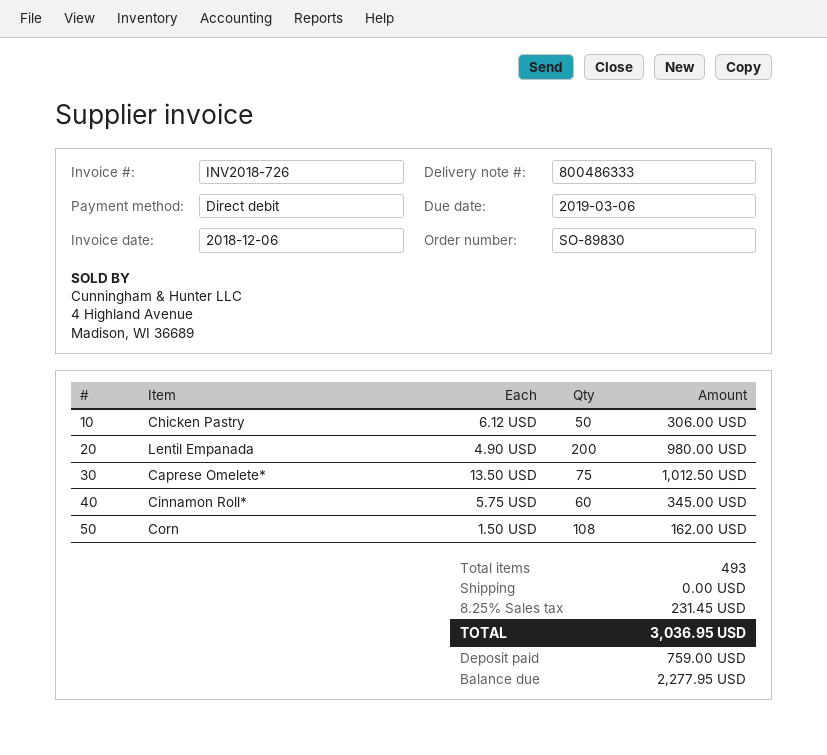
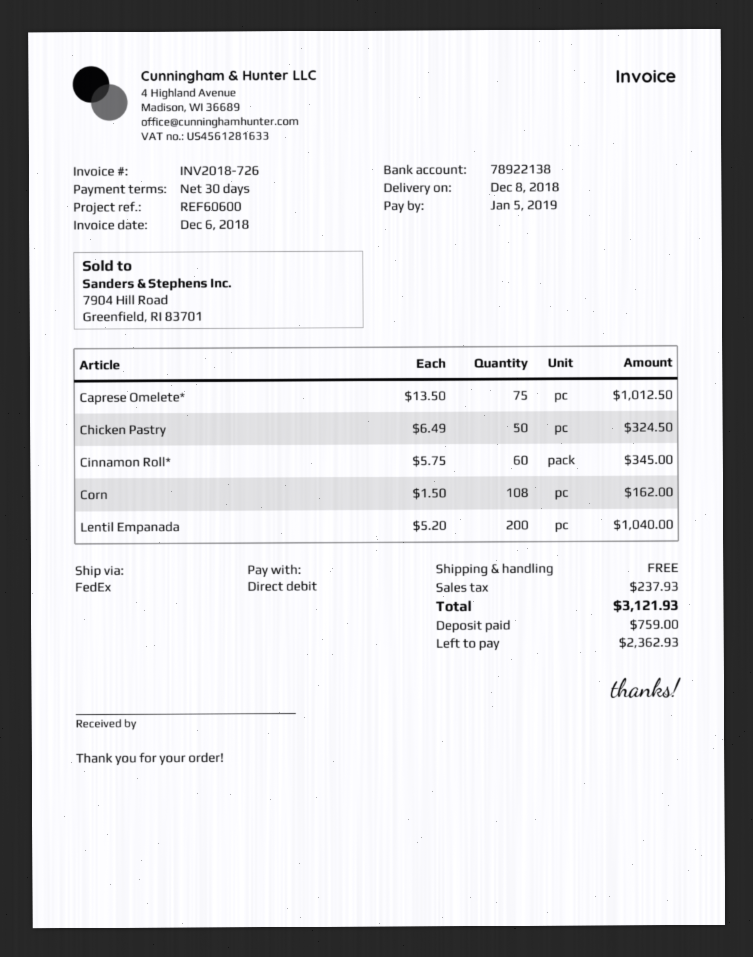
due date: 2019-03-06 -> 2019-01-05
Chicken Pastry: 50 x 6.12 = 306.00 -> 50 x 6.49 = 324.50
Lentil Empanada: 200 x 4.90 = 980.00 -> 200 x 5.20 = 1040.00
tax: 231.45 -> 237.93
total: 3036.95 -> 3121.93
balance: 2277.95 -> 2362.93

